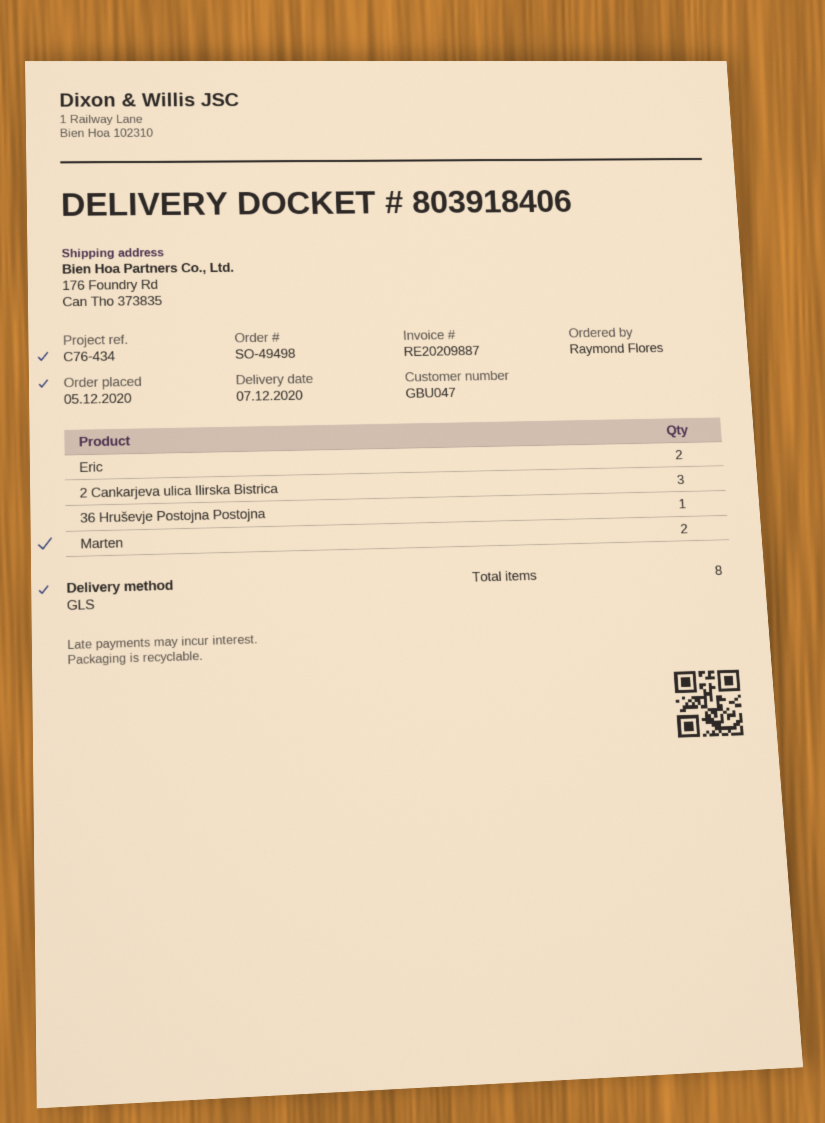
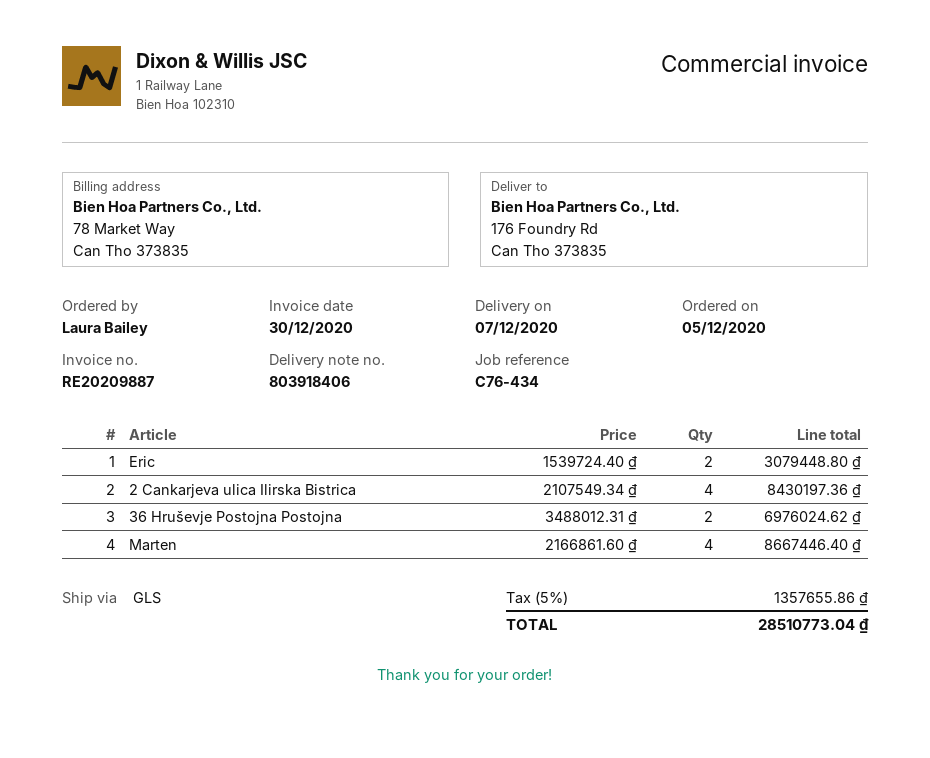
ordered by: Raymond Flores -> Laura Bailey
2 Cankarjeva ulica Ilirska Bistrica: 3 -> 4
36 Hruševje Postojna Postojna: 1 -> 2
Marten: 2 -> 4

